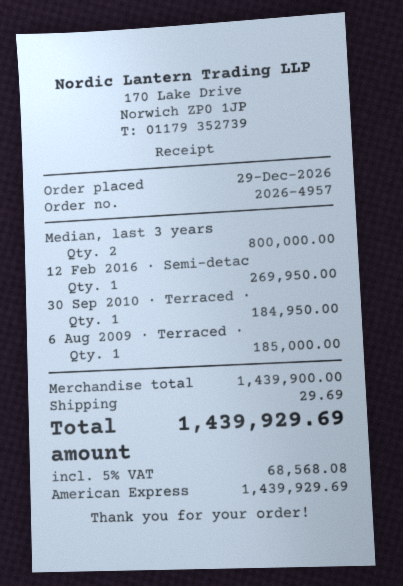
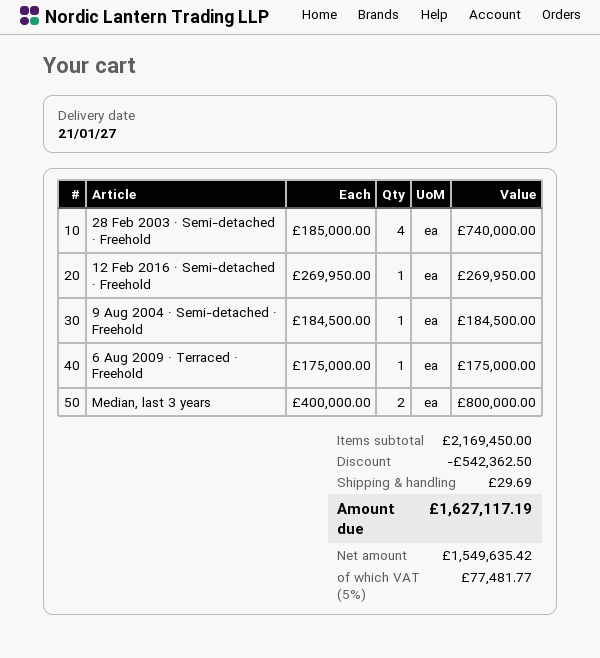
30 Sep 2010 · Terraced ·: 1 for 184950.00 -> none
6 Aug 2009 · Terraced ·: 1 for 185000.00 -> 1 for 175000.00
28 Feb 2003 · Semi-detached · Freehold: none -> 4 for 740000.00
9 Aug 2004 · Semi-detached · Freehold: none -> 1 for 184500.00
subtotal: 1439900.00 -> 2169450.00
discount: none -> 542362.50
tax: 5% = 68568.08 -> 5% = 77481.77
total: 1439929.69 -> 1627117.19

